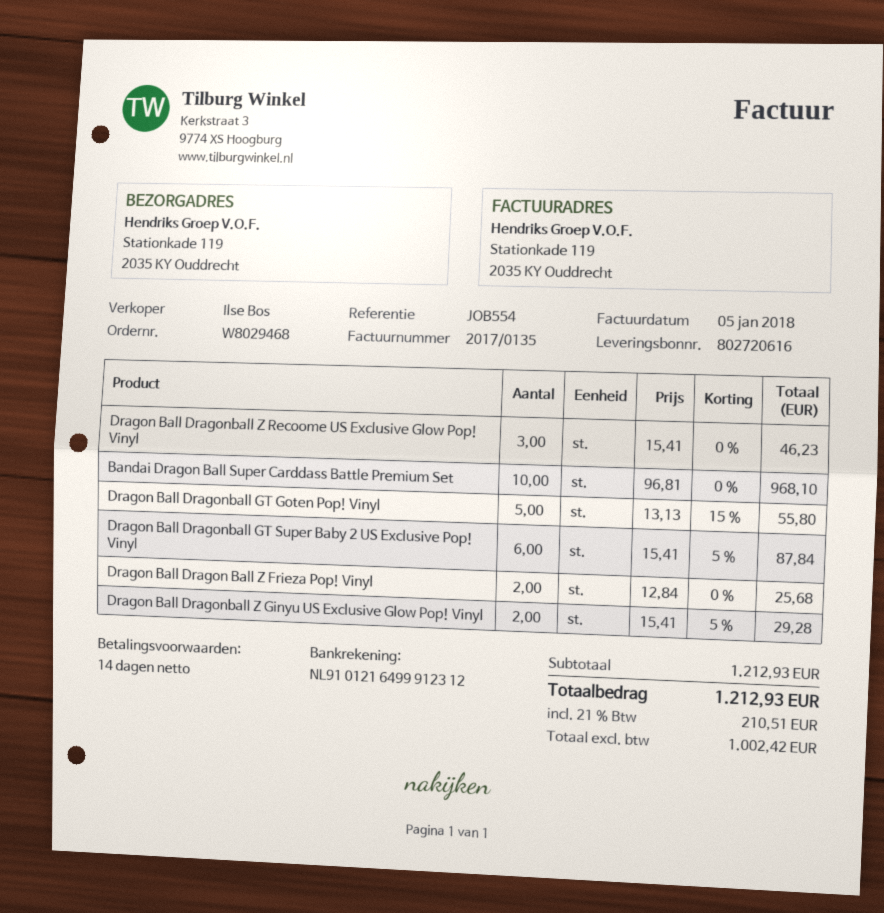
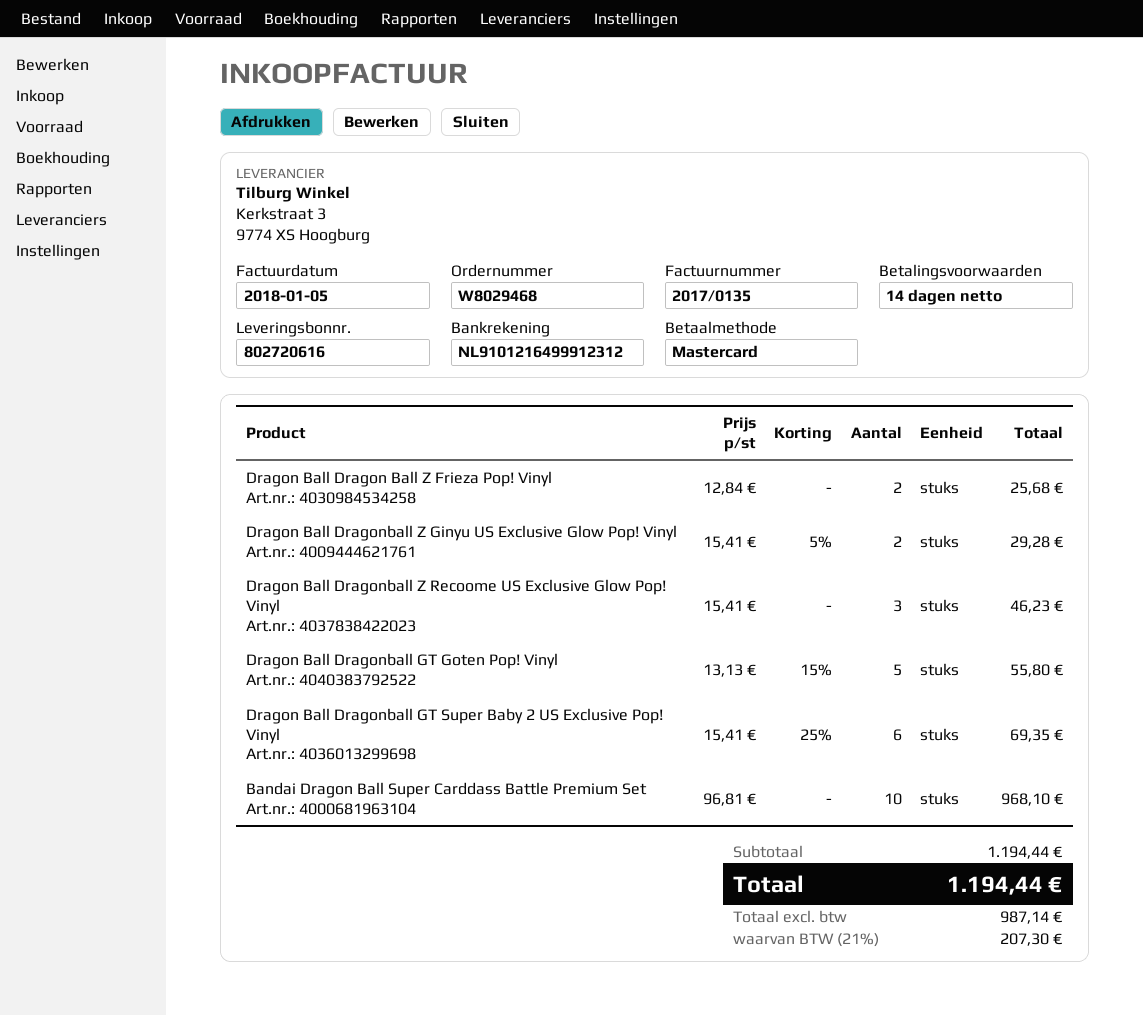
Dragon Ball Dragonball GT Super Baby 2 US Exclusive Pop! Vinyl: 6 x 15.41 - 5% = 87.84 -> 6 x 15.41 - 25% = 69.35
subtotal: 1212.93 -> 1194.44
net: 1002.42 -> 987.14
tax: 21% = 210.51 -> 21% = 207.30
total: 1212.93 -> 1194.44

